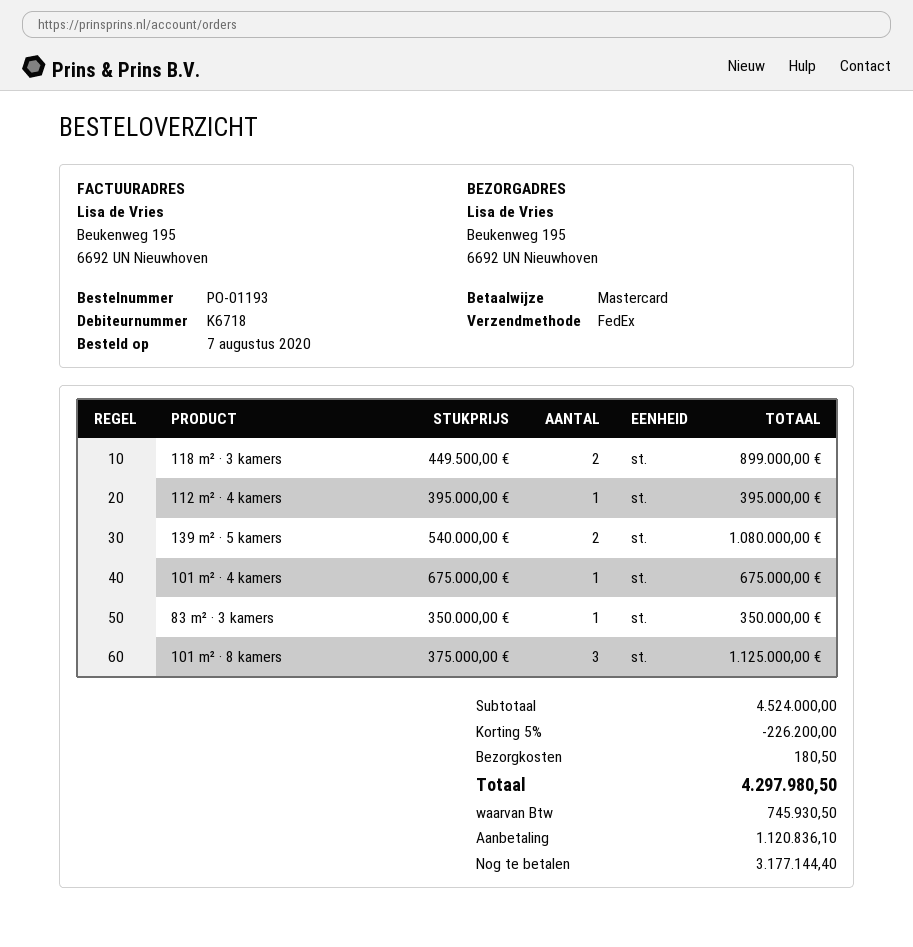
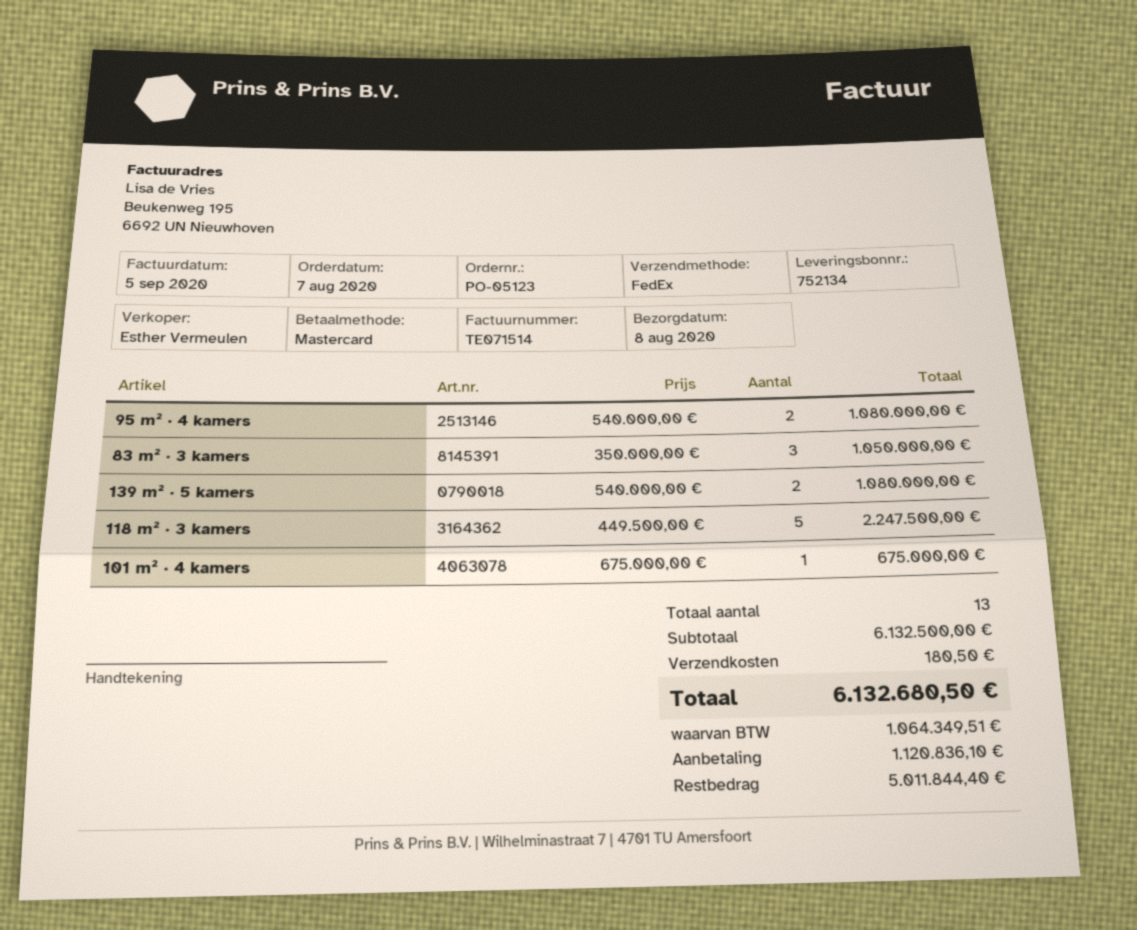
order number: PO-01193 -> PO-05123
118 m² · 3 kamers: 2 x 449500.00 = 899000.00 -> 5 x 449500.00 = 2247500.00
112 m² · 4 kamers: 1 x 395000.00 = 395000.00 -> none
83 m² · 3 kamers: 1 x 350000.00 = 350000.00 -> 3 x 350000.00 = 1050000.00
101 m² · 8 kamers: 3 x 375000.00 = 1125000.00 -> none
95 m² · 4 kamers: none -> 2 x 540000.00 = 1080000.00
subtotal: 4524000.00 -> 6132500.00
discount: 5% = 226200.00 -> none
tax: 745930.50 -> 1064349.51
total: 4297980.50 -> 6132680.50
balance: 3177144.40 -> 5011844.40

